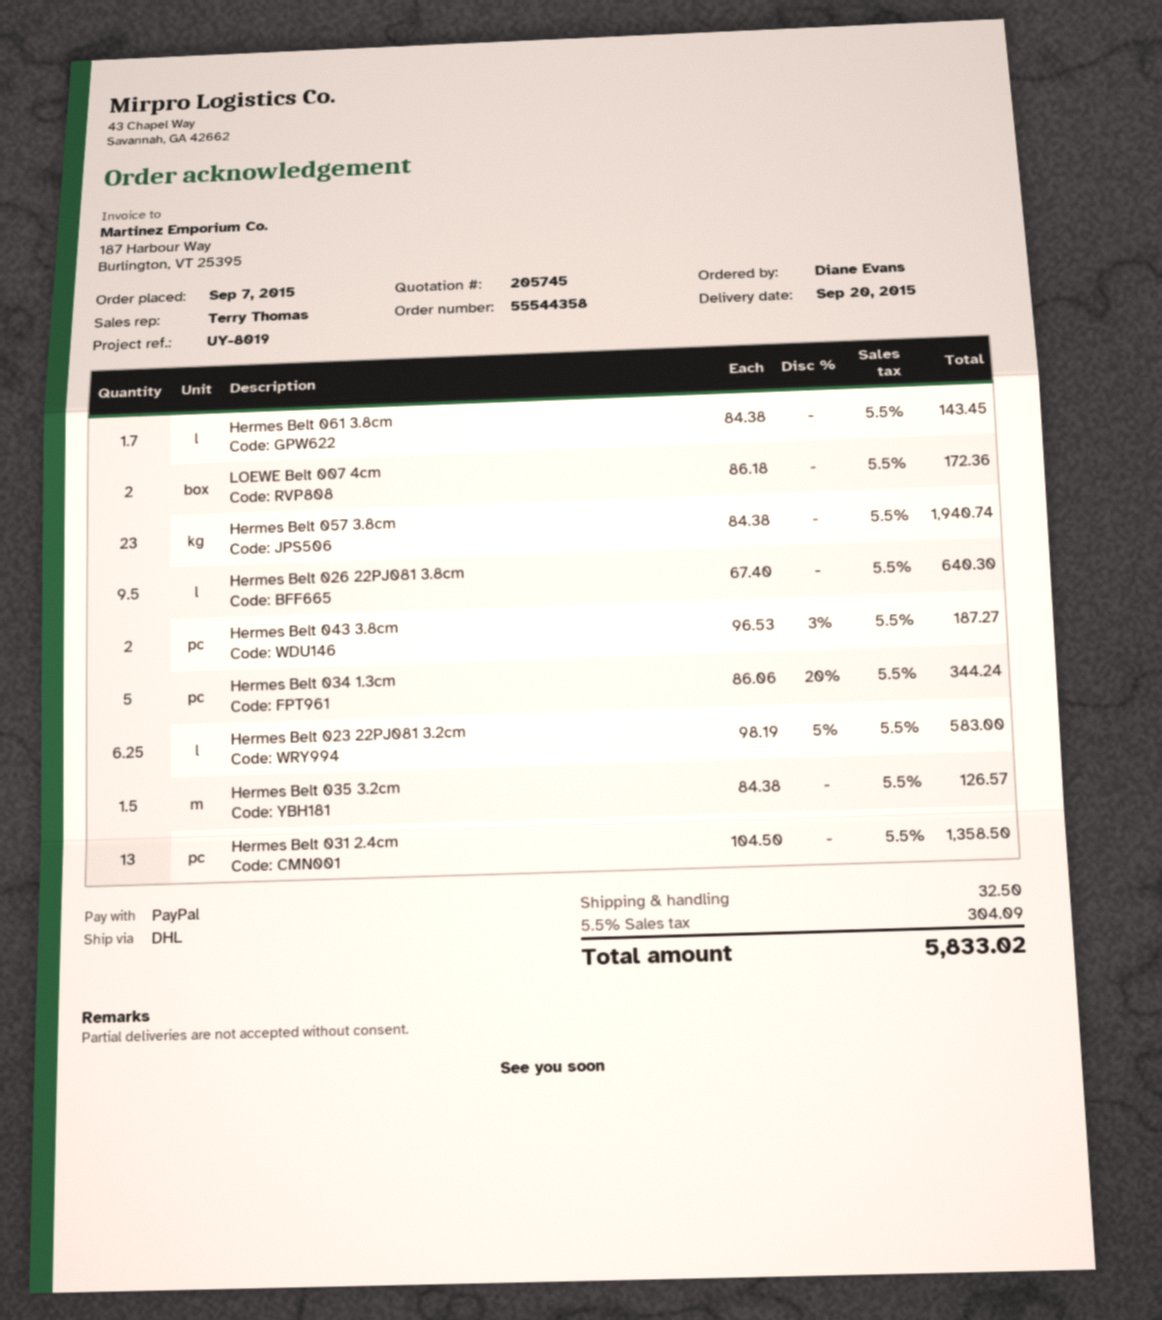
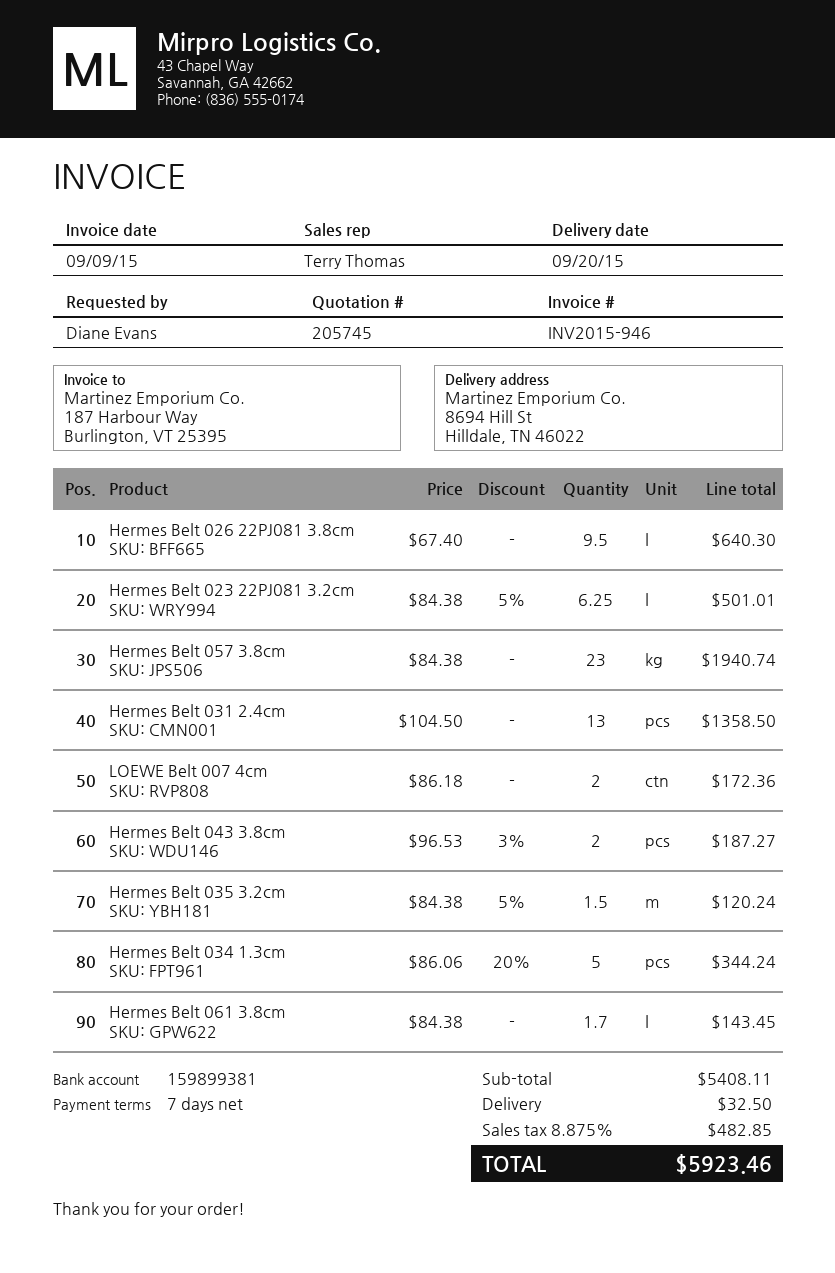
Hermes Belt 023 22PJ081 3.2cm: 6.25 x 98.19 - 5% = 583.00 -> 6.25 x 84.38 - 5% = 501.01
Hermes Belt 035 3.2cm: 1.5 x 84.38 = 126.57 -> 1.5 x 84.38 - 5% = 120.24
tax: 5.5% = 304.09 -> 8.875% = 482.85
total: 5833.02 -> 5923.46

